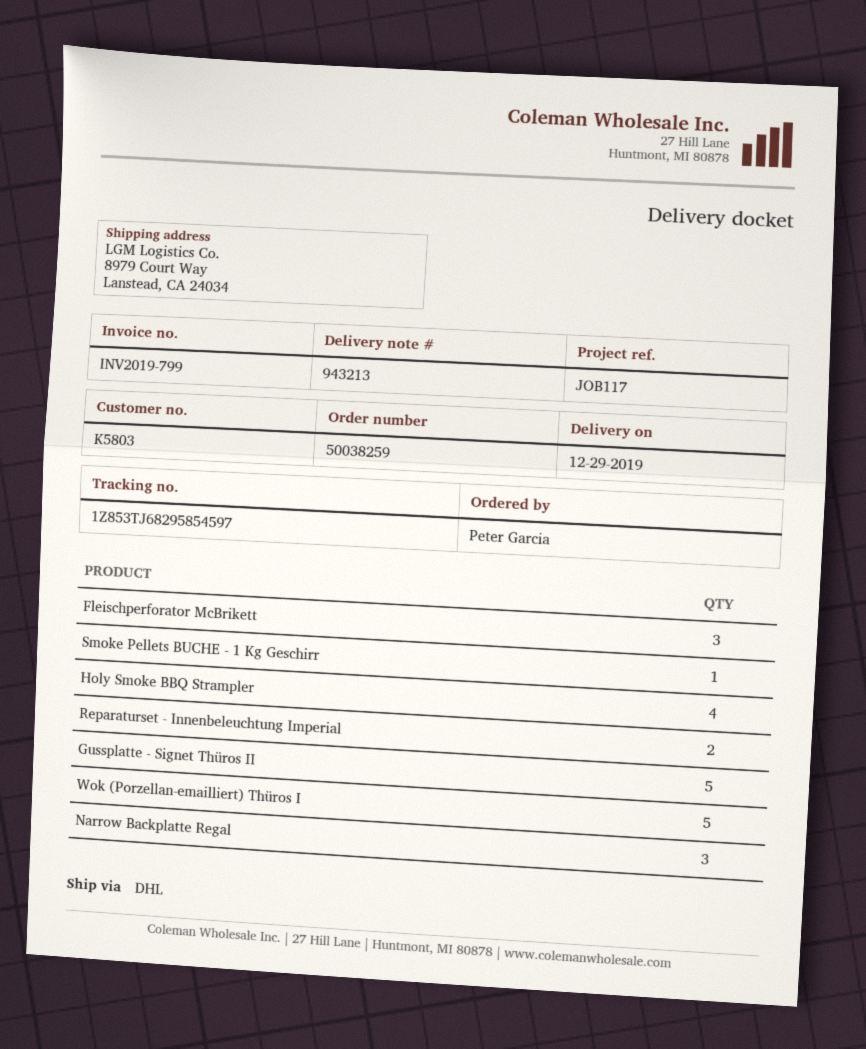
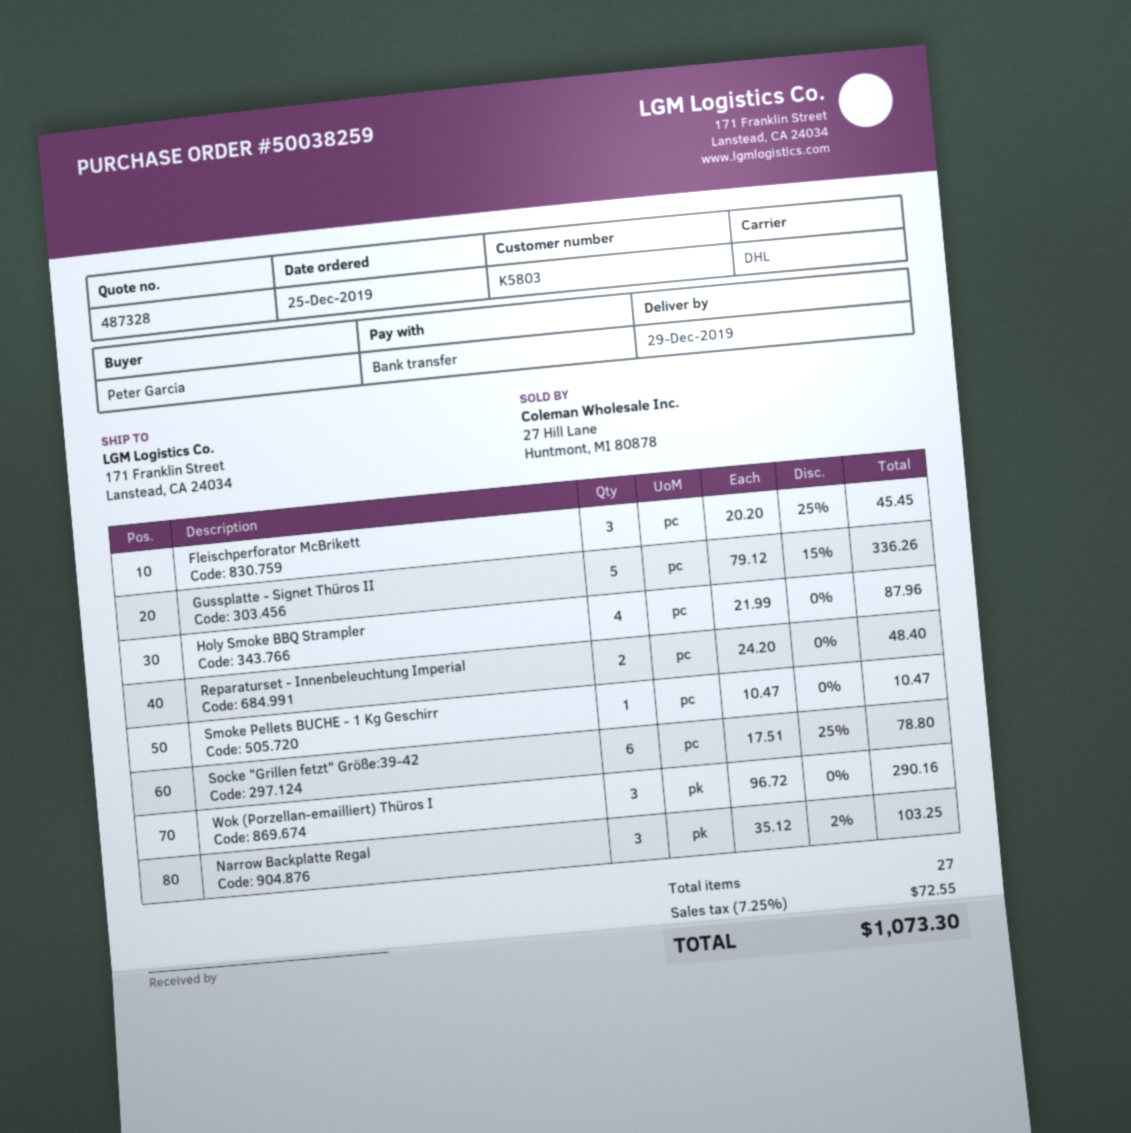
ship to: 8979 Court Way, Lanstead, CA 24034 -> 171 Franklin Street, Lanstead, CA 24034
Wok (Porzellan-emailliert) Thüros I: 5 -> 3
Socke "Grillen fetzt" Größe:39-42: none -> 6

